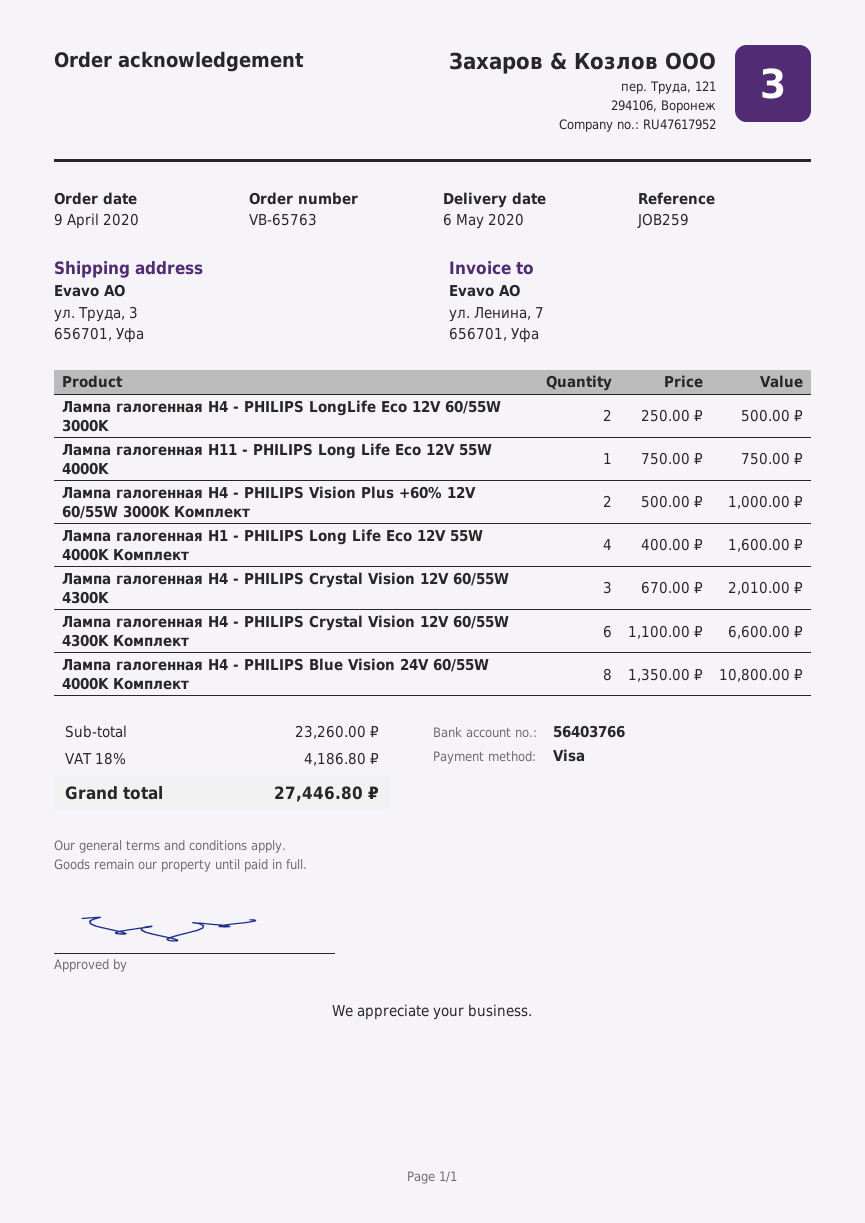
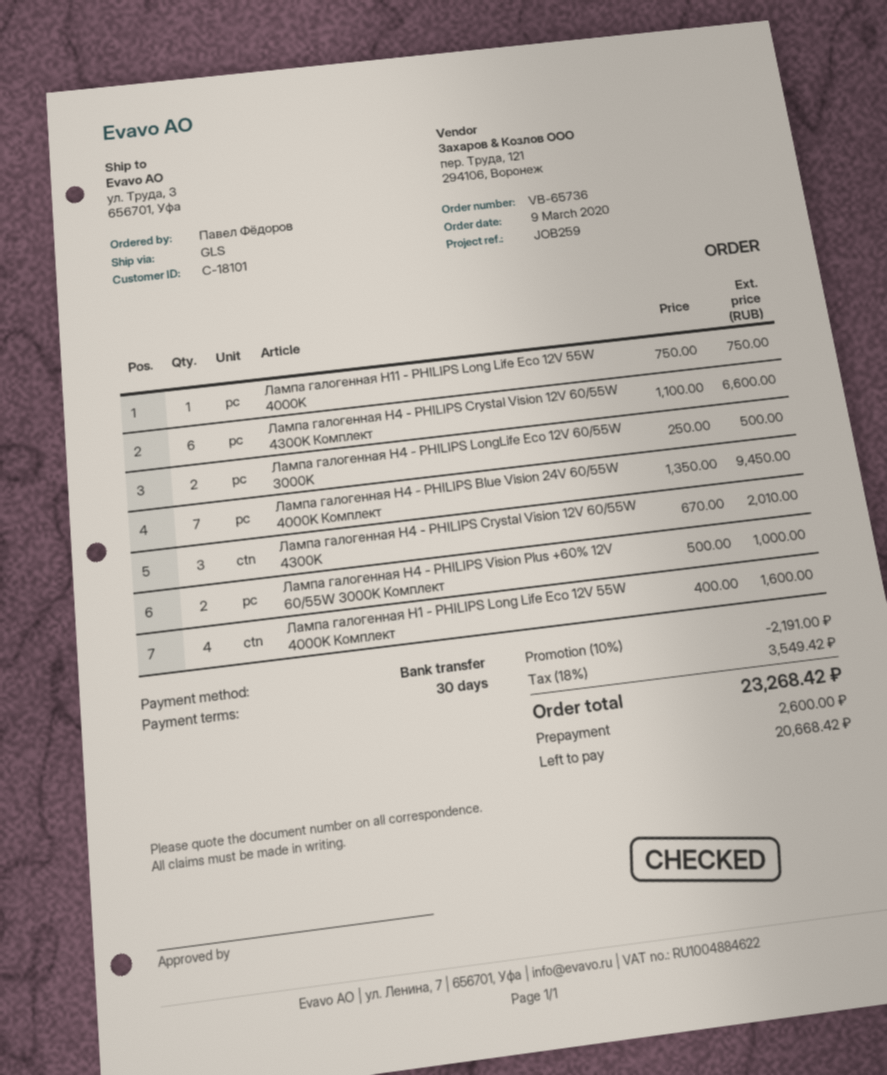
order number: VB-65763 -> VB-65736
order date: 2020-04-09 -> 2020-03-09
payment method: Visa -> bank transfer
Лампа галогенная H4 - PHILIPS Blue Vision 24V 60/55W 4000K Комплект: 8 x 1350.00 = 10800.00 -> 7 x 1350.00 = 9450.00
discount: none -> 10% = 2191.00
tax: 18% = 4186.80 -> 18% = 3549.42
total: 27446.80 -> 23268.42

